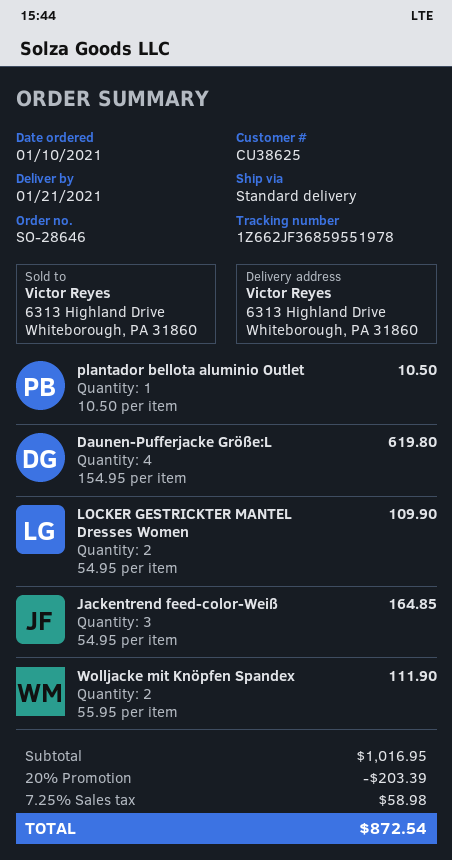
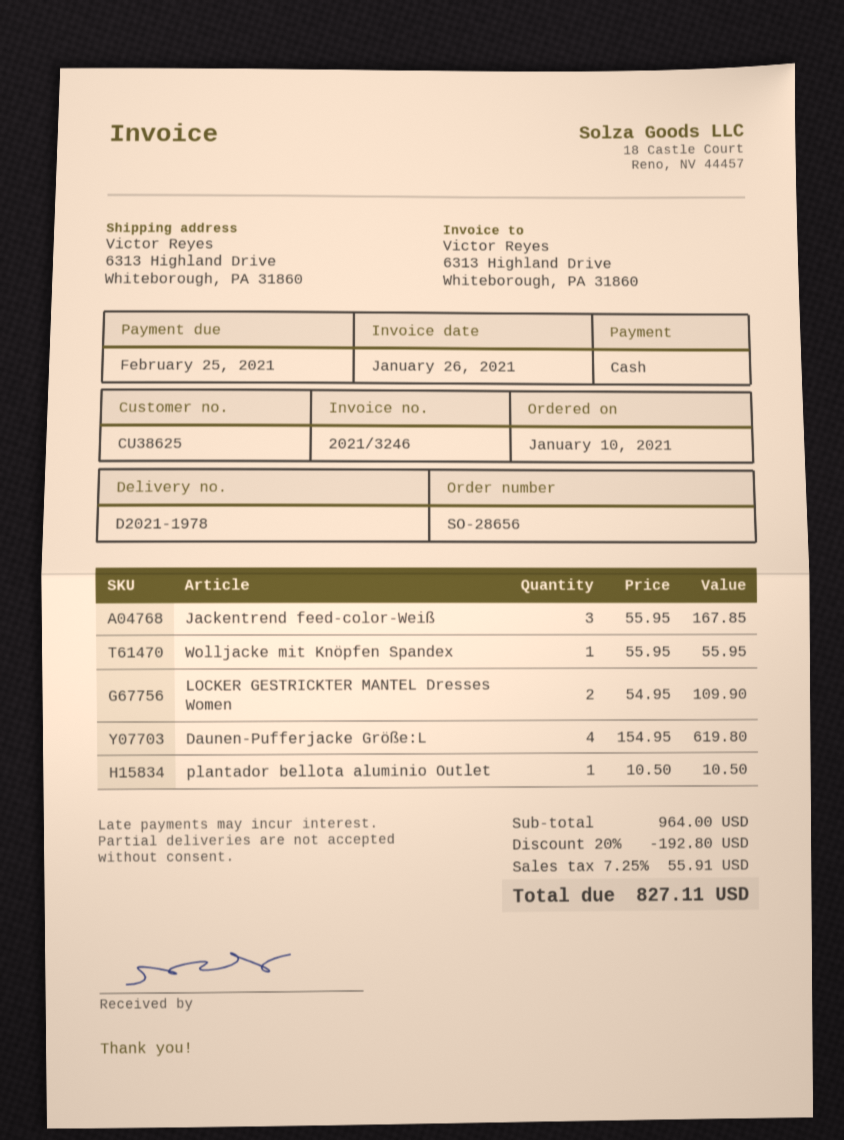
order number: SO-28646 -> SO-28656
Jackentrend feed-color-Weiß: 3 x 54.95 = 164.85 -> 3 x 55.95 = 167.85
Wolljacke mit Knöpfen Spandex: 2 x 55.95 = 111.90 -> 1 x 55.95 = 55.95
subtotal: 1016.95 -> 964.00
discount: 20% = 203.39 -> 20% = 192.80
tax: 7.25% = 58.98 -> 7.25% = 55.91
total: 872.54 -> 827.11

